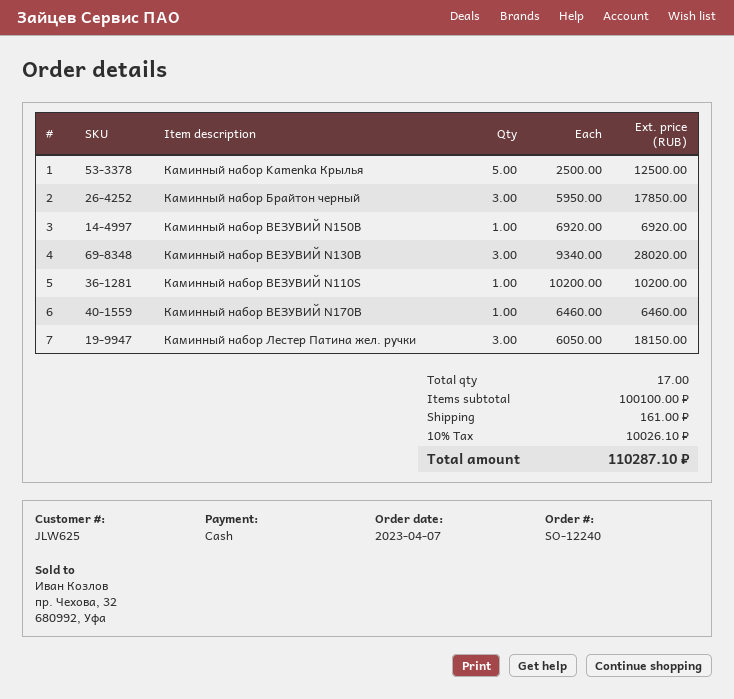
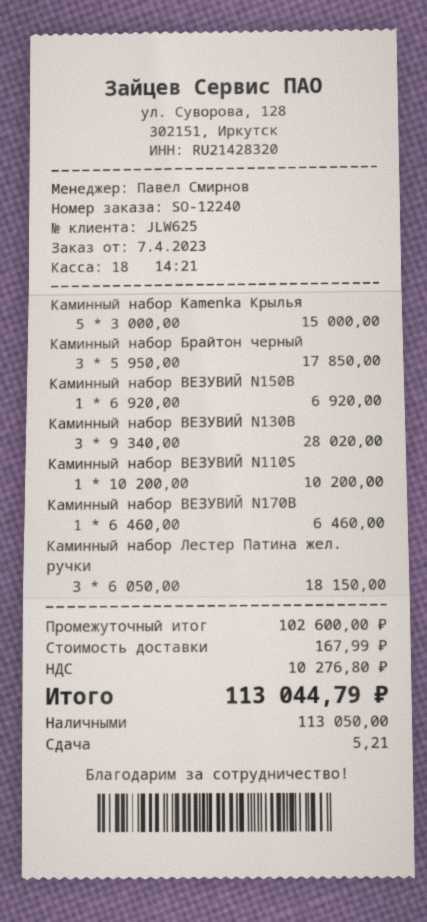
Каминный набор Kamenka Крылья: 5 x 2500.00 = 12500.00 -> 5 x 3000.00 = 15000.00
subtotal: 100100.00 -> 102600.00
shipping: 161.00 -> 167.99
tax: 10026.10 -> 10276.80
total: 110287.10 -> 113044.79

